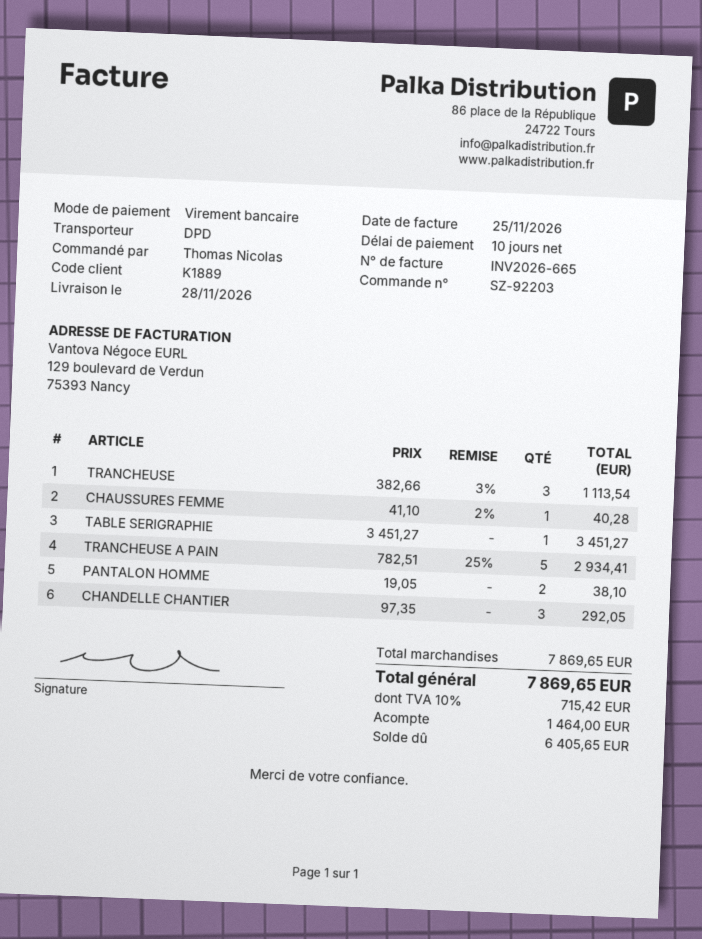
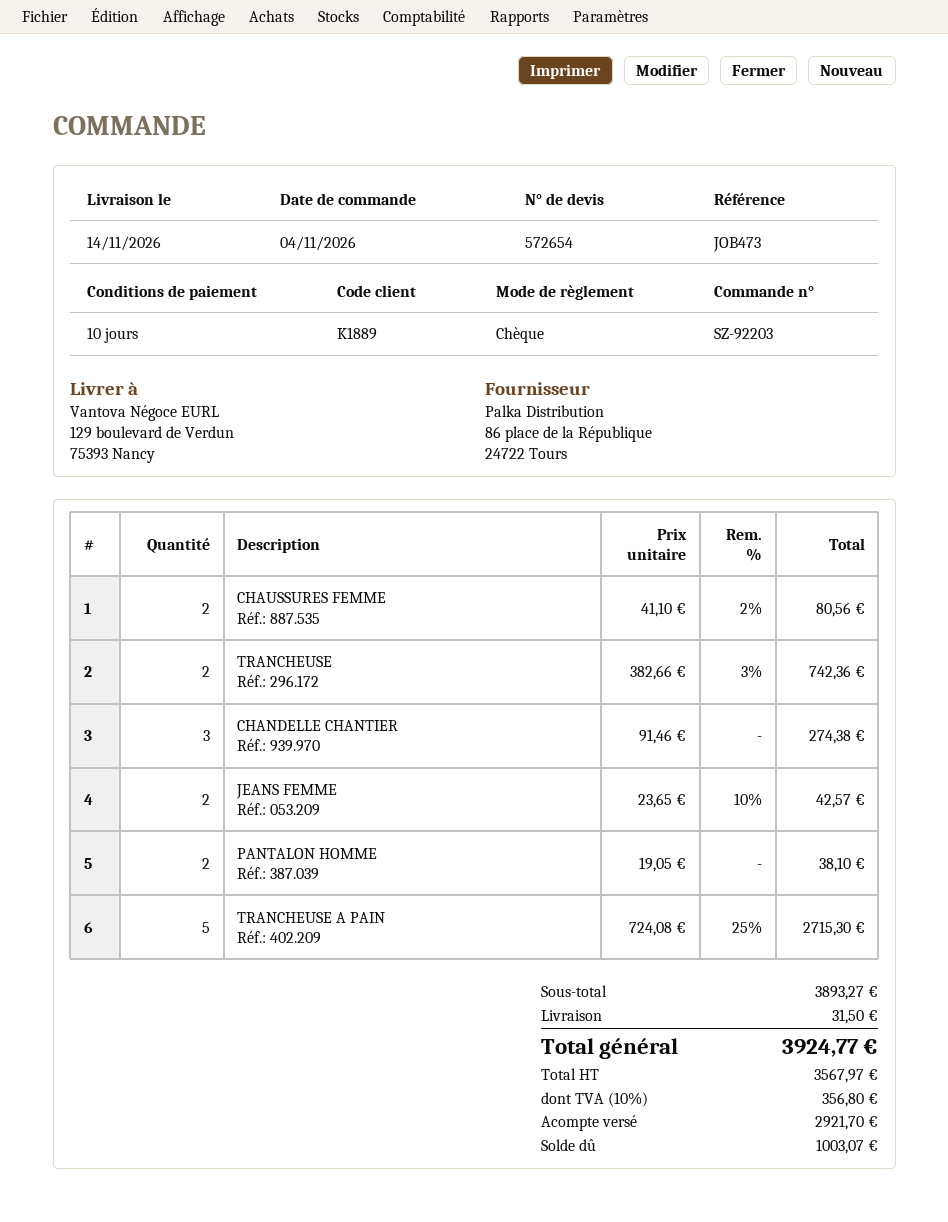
delivery date: 2026-11-28 -> 2026-11-14
payment method: bank transfer -> cheque
TRANCHEUSE: 3 x 382.66 - 3% = 1113.54 -> 2 x 382.66 - 3% = 742.36
CHAUSSURES FEMME: 1 x 41.10 - 2% = 40.28 -> 2 x 41.10 - 2% = 80.56
TABLE SERIGRAPHIE: 1 x 3451.27 = 3451.27 -> none
TRANCHEUSE A PAIN: 5 x 782.51 - 25% = 2934.41 -> 5 x 724.08 - 25% = 2715.30
CHANDELLE CHANTIER: 3 x 97.35 = 292.05 -> 3 x 91.46 = 274.38
JEANS FEMME: none -> 2 x 23.65 - 10% = 42.57
subtotal: 7869.65 -> 3893.27
shipping: none -> 31.50
tax: 10% = 715.42 -> 10% = 356.80
total: 7869.65 -> 3924.77
deposit: 1464.00 -> 2921.70
balance: 6405.65 -> 1003.07

